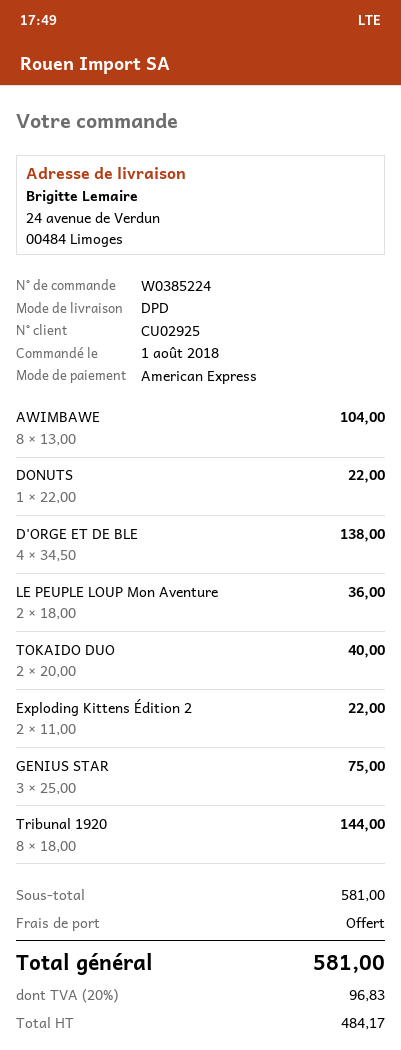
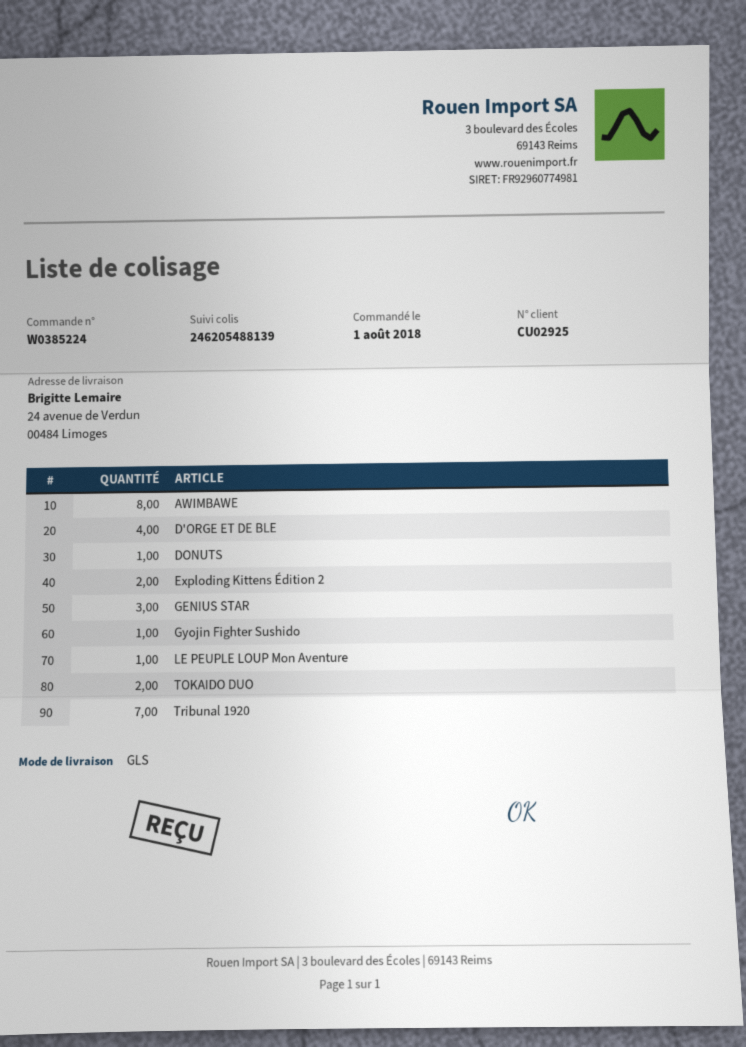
shipping method: DPD -> GLS
LE PEUPLE LOUP Mon Aventure: 2 -> 1
Tribunal 1920: 8 -> 7
Gyojin Fighter Sushido: none -> 1

